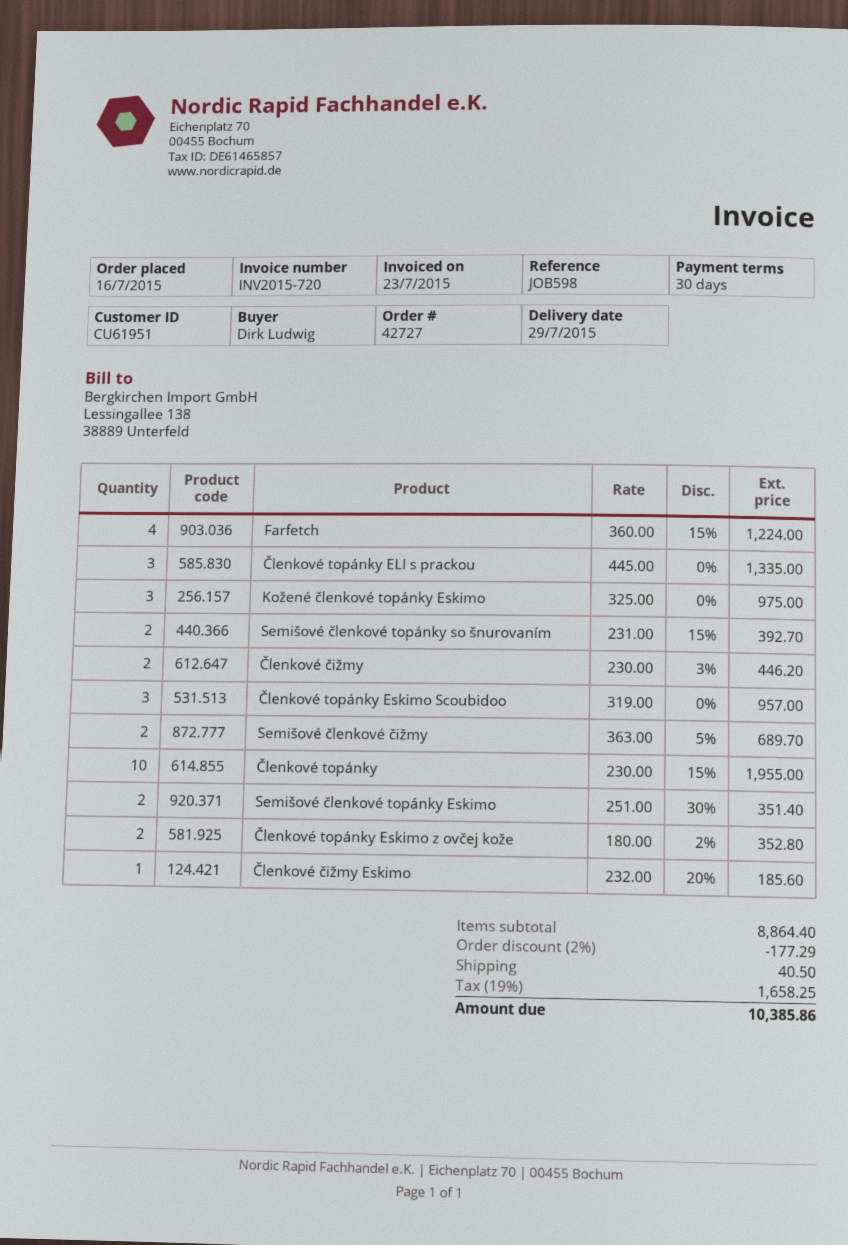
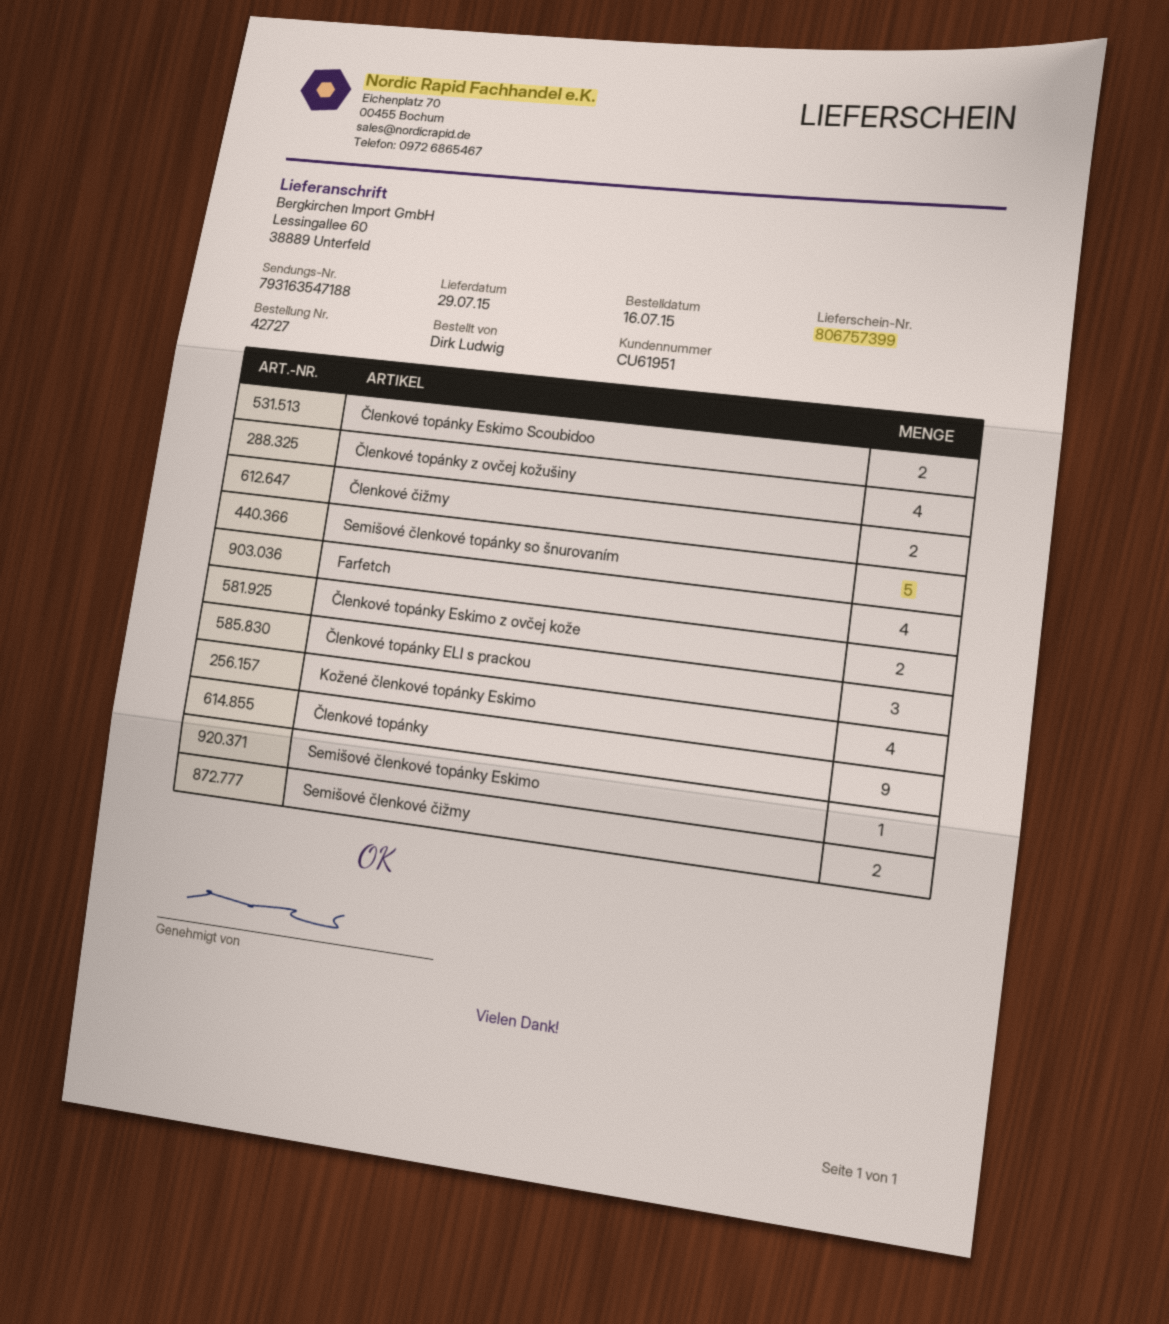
Kožené členkové topánky Eskimo: 3 -> 4
Semišové členkové topánky so šnurovaním: 2 -> 5
Členkové topánky Eskimo Scoubidoo: 3 -> 2
Členkové topánky: 10 -> 9
Semišové členkové topánky Eskimo: 2 -> 1
Členkové čižmy Eskimo: 1 -> none
Členkové topánky z ovčej kožušiny: none -> 4

